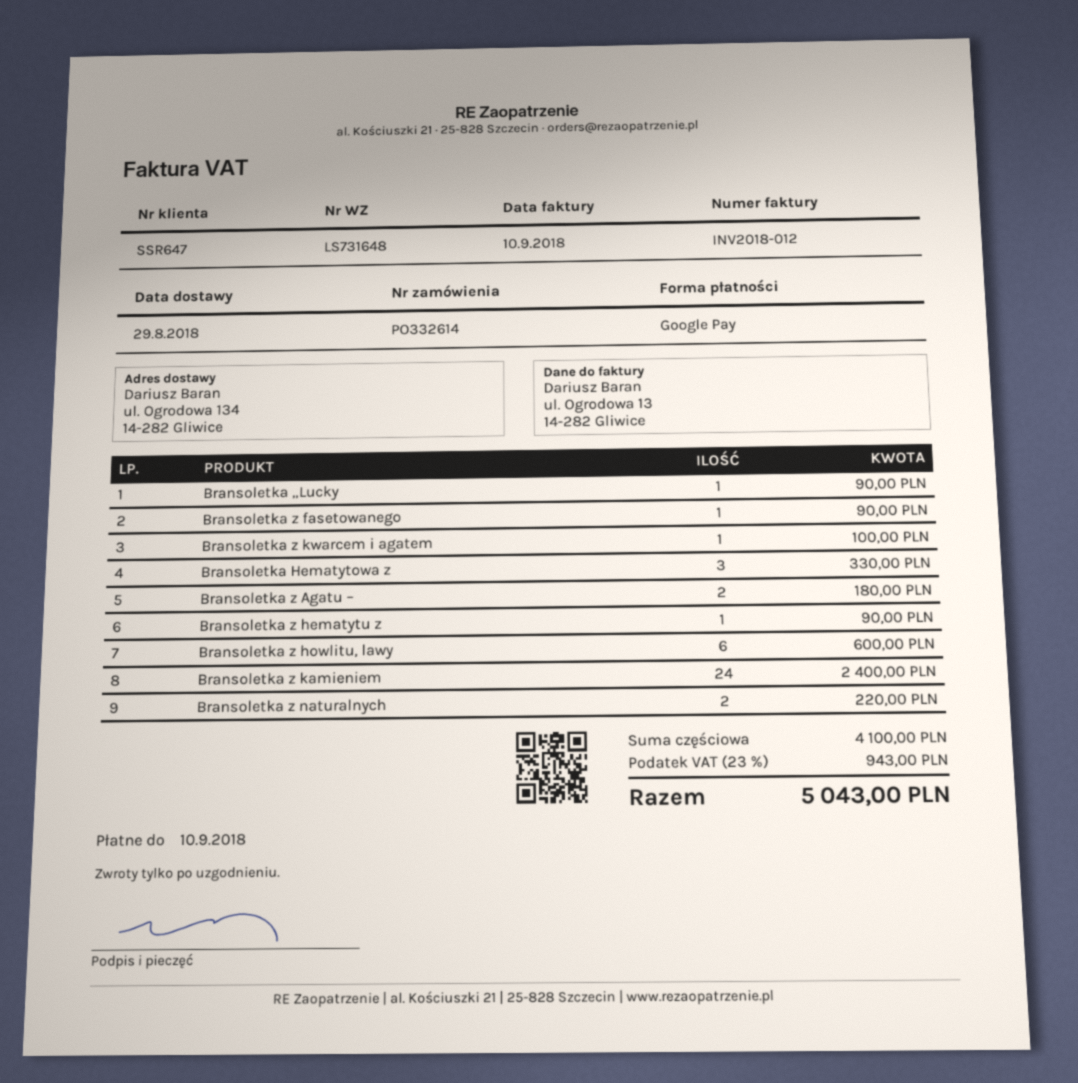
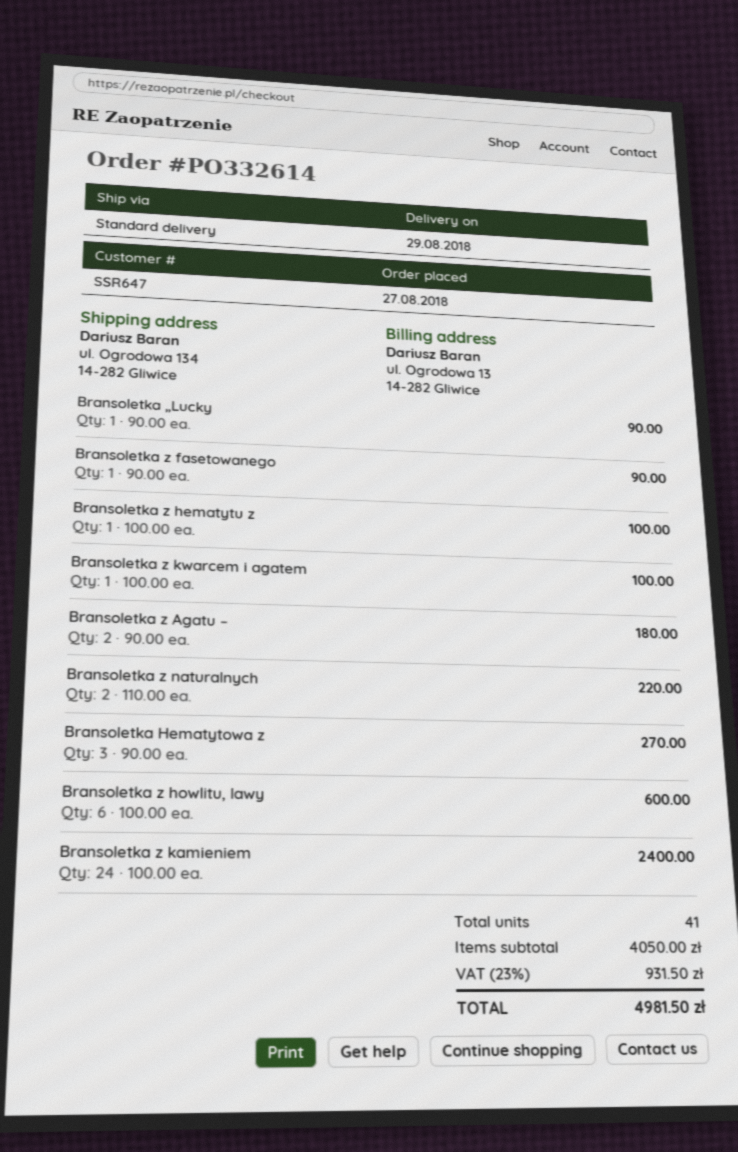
Bransoletka Hematytowa z: 3 for 330.00 -> 3 for 270.00
Bransoletka z hematytu z: 1 for 90.00 -> 1 for 100.00
subtotal: 4100.00 -> 4050.00
tax: 23% = 943.00 -> 23% = 931.50
total: 5043.00 -> 4981.50

